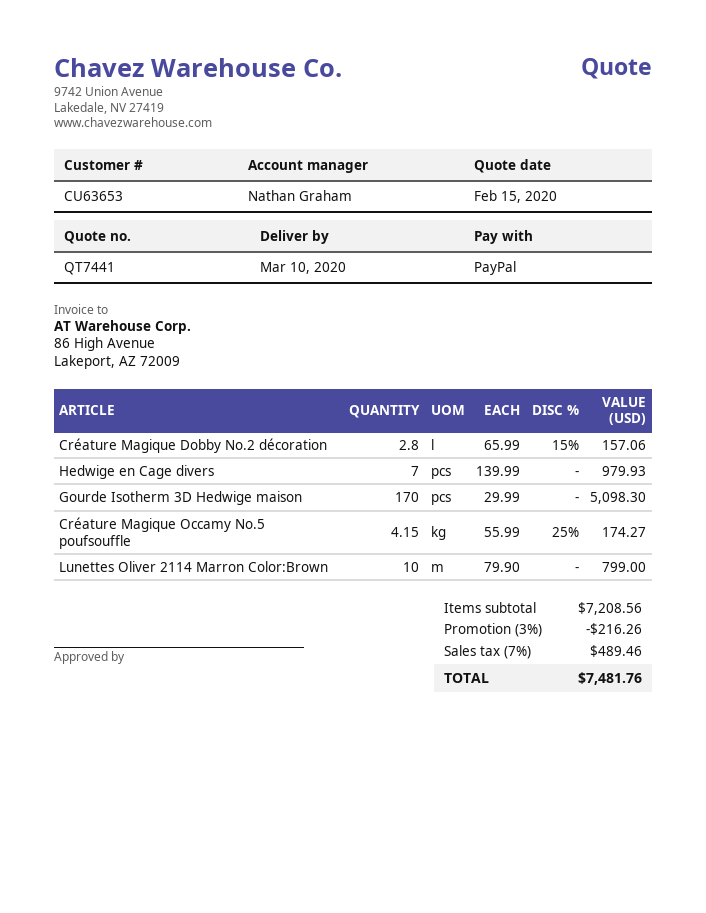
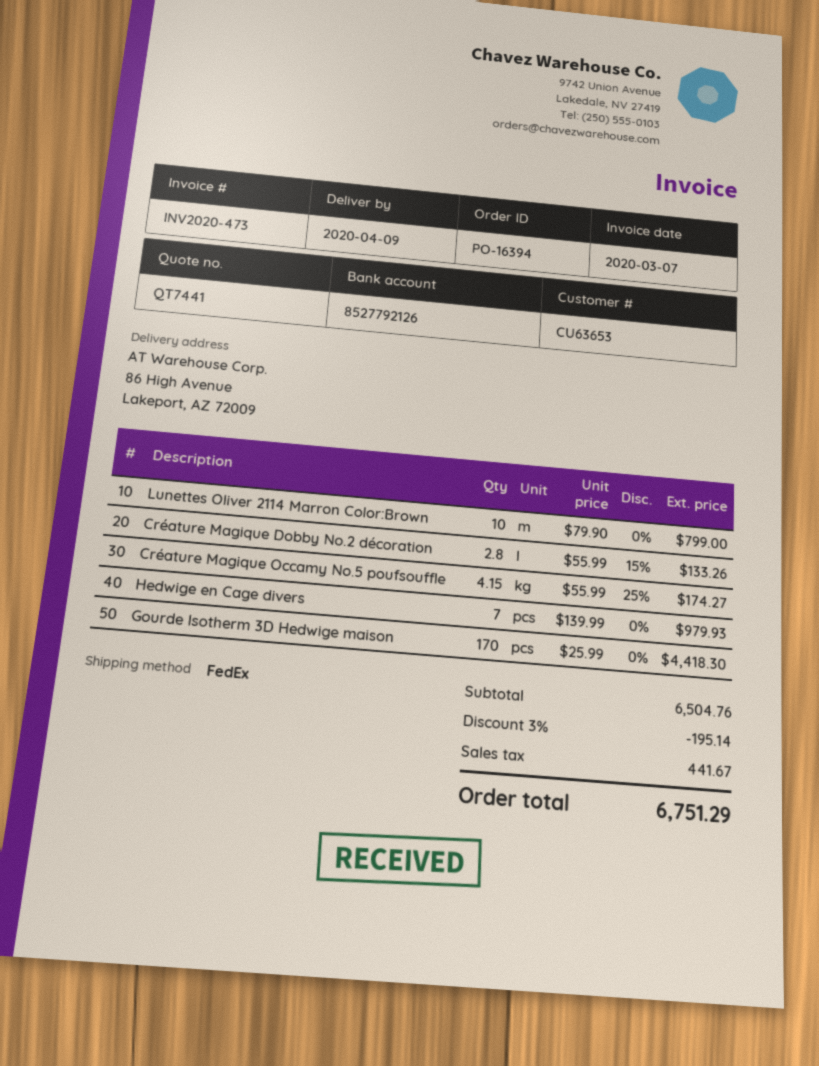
delivery date: 2020-03-10 -> 2020-04-09
Créature Magique Dobby No.2 décoration: 2.8 x 65.99 - 15% = 157.06 -> 2.8 x 55.99 - 15% = 133.26
Gourde Isotherm 3D Hedwige maison: 170 x 29.99 = 5098.30 -> 170 x 25.99 = 4418.30
subtotal: 7208.56 -> 6504.76
discount: 3% = 216.26 -> 3% = 195.14
tax: 489.46 -> 441.67
total: 7481.76 -> 6751.29

